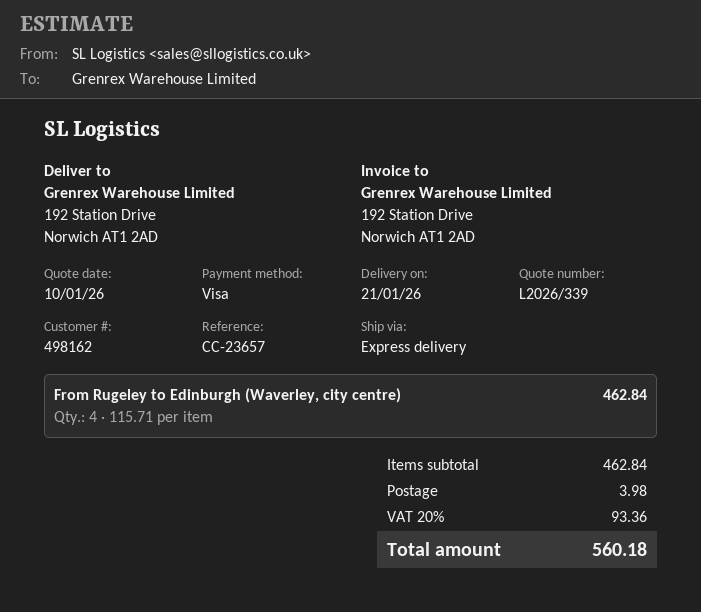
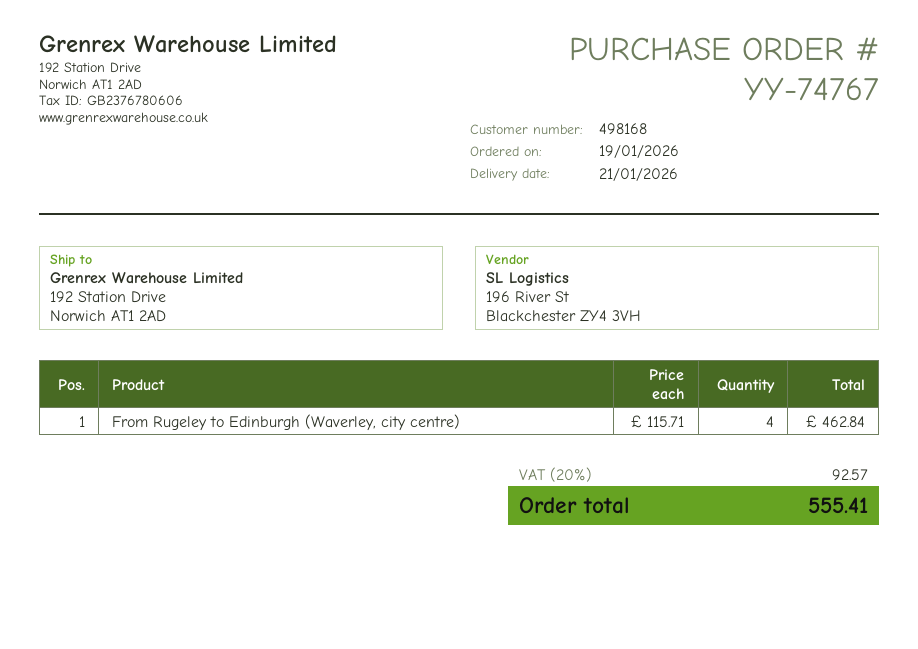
customer number: 498162 -> 498168
shipping: 3.98 -> none
tax: 20% = 93.36 -> 20% = 92.57
total: 560.18 -> 555.41

